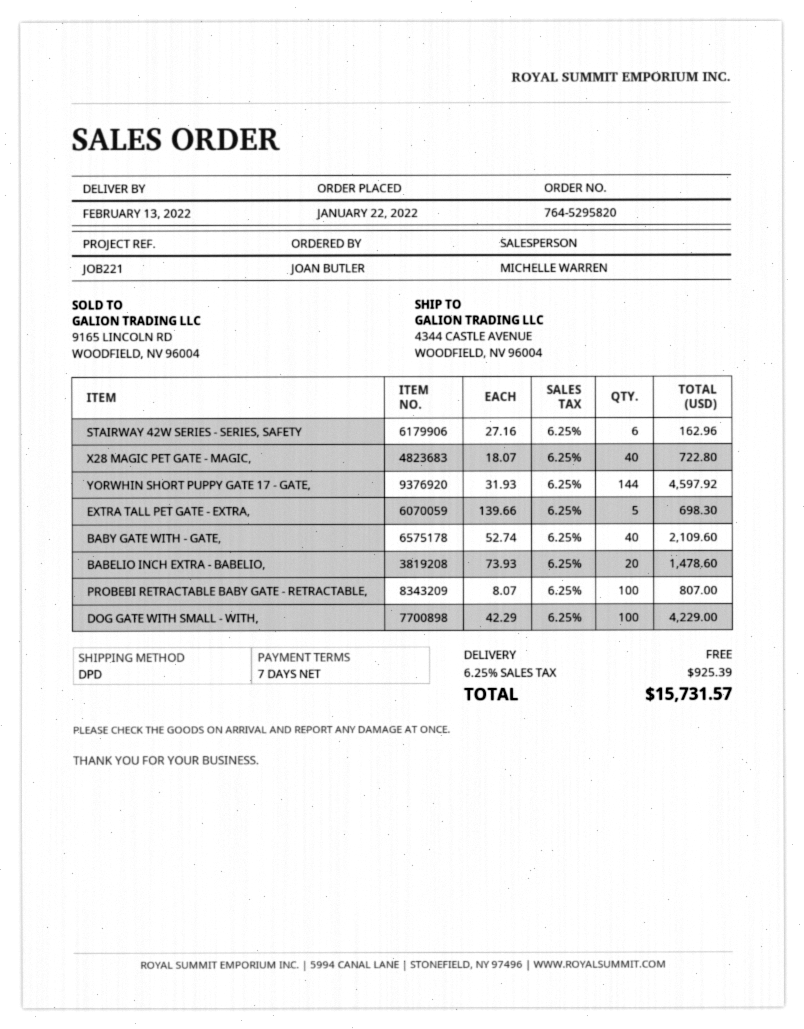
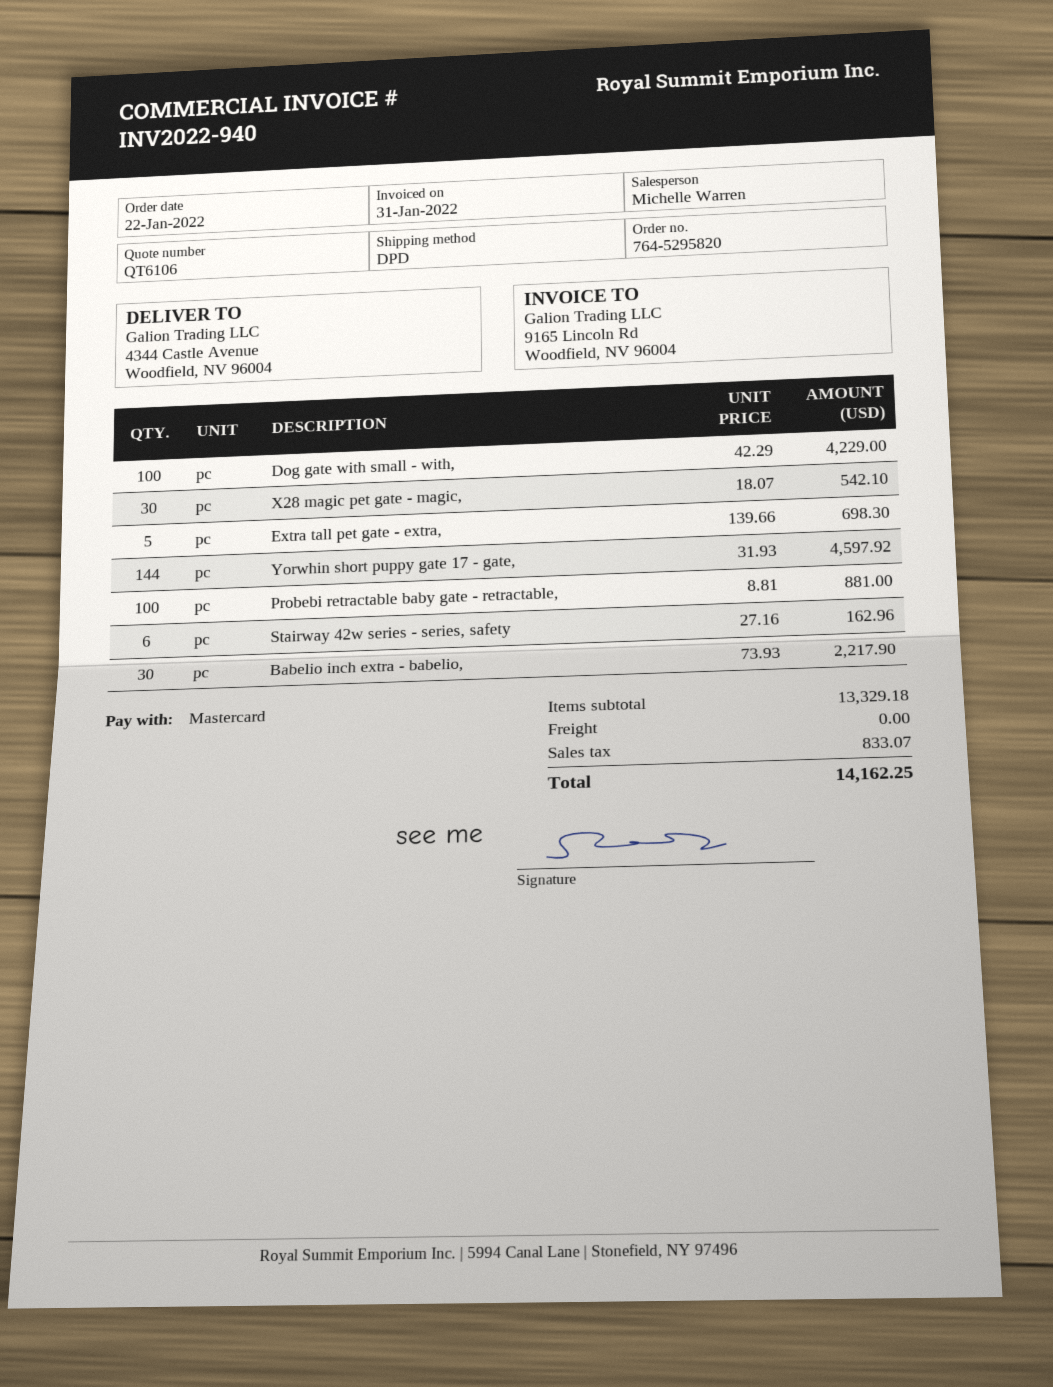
X28 MAGIC PET GATE - MAGIC,: 40 x 18.07 = 722.80 -> 30 x 18.07 = 542.10
BABY GATE WITH - GATE,: 40 x 52.74 = 2109.60 -> none
BABELIO INCH EXTRA - BABELIO,: 20 x 73.93 = 1478.60 -> 30 x 73.93 = 2217.90
PROBEBI RETRACTABLE BABY GATE - RETRACTABLE,: 100 x 8.07 = 807.00 -> 100 x 8.81 = 881.00
tax: 925.39 -> 833.07
total: 15731.57 -> 14162.25

